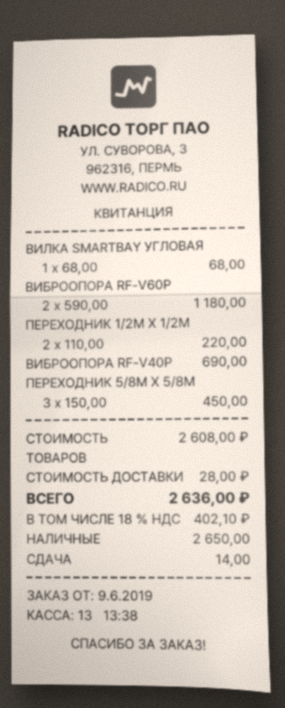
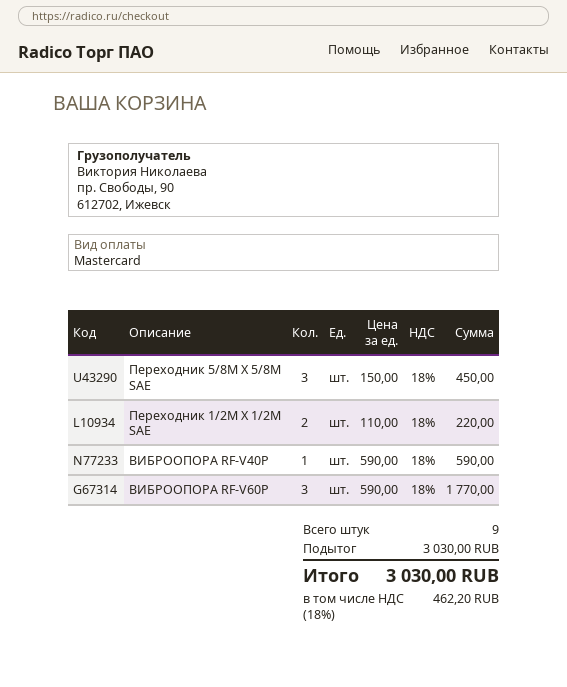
payment method: cash -> Mastercard
ВИЛКА SMARTBAY УГЛОВАЯ: 1 x 68.00 = 68.00 -> none
ВИБРООПОРА RF-V60P: 2 x 590.00 = 1180.00 -> 3 x 590.00 = 1770.00
ВИБРООПОРА RF-V40P: 1 x 690.00 = 690.00 -> 1 x 590.00 = 590.00
subtotal: 2608.00 -> 3030.00
shipping: 28.00 -> none
tax: 18% = 402.10 -> 18% = 462.20
total: 2636.00 -> 3030.00

